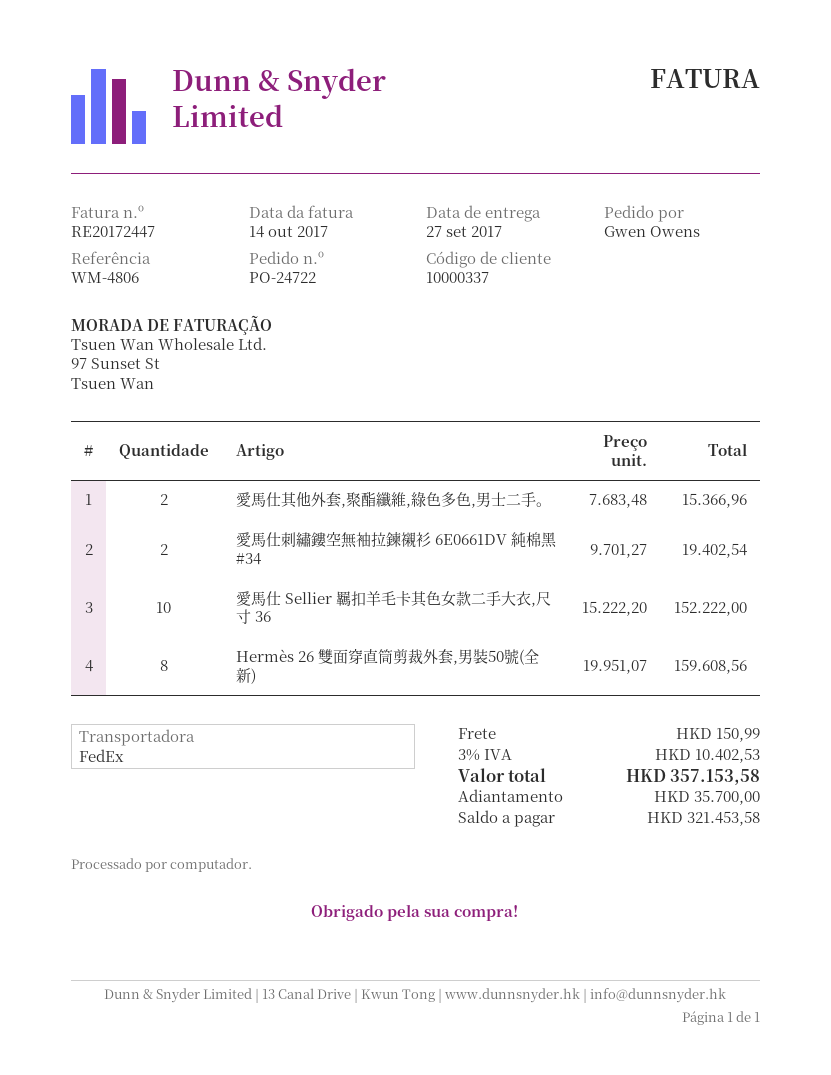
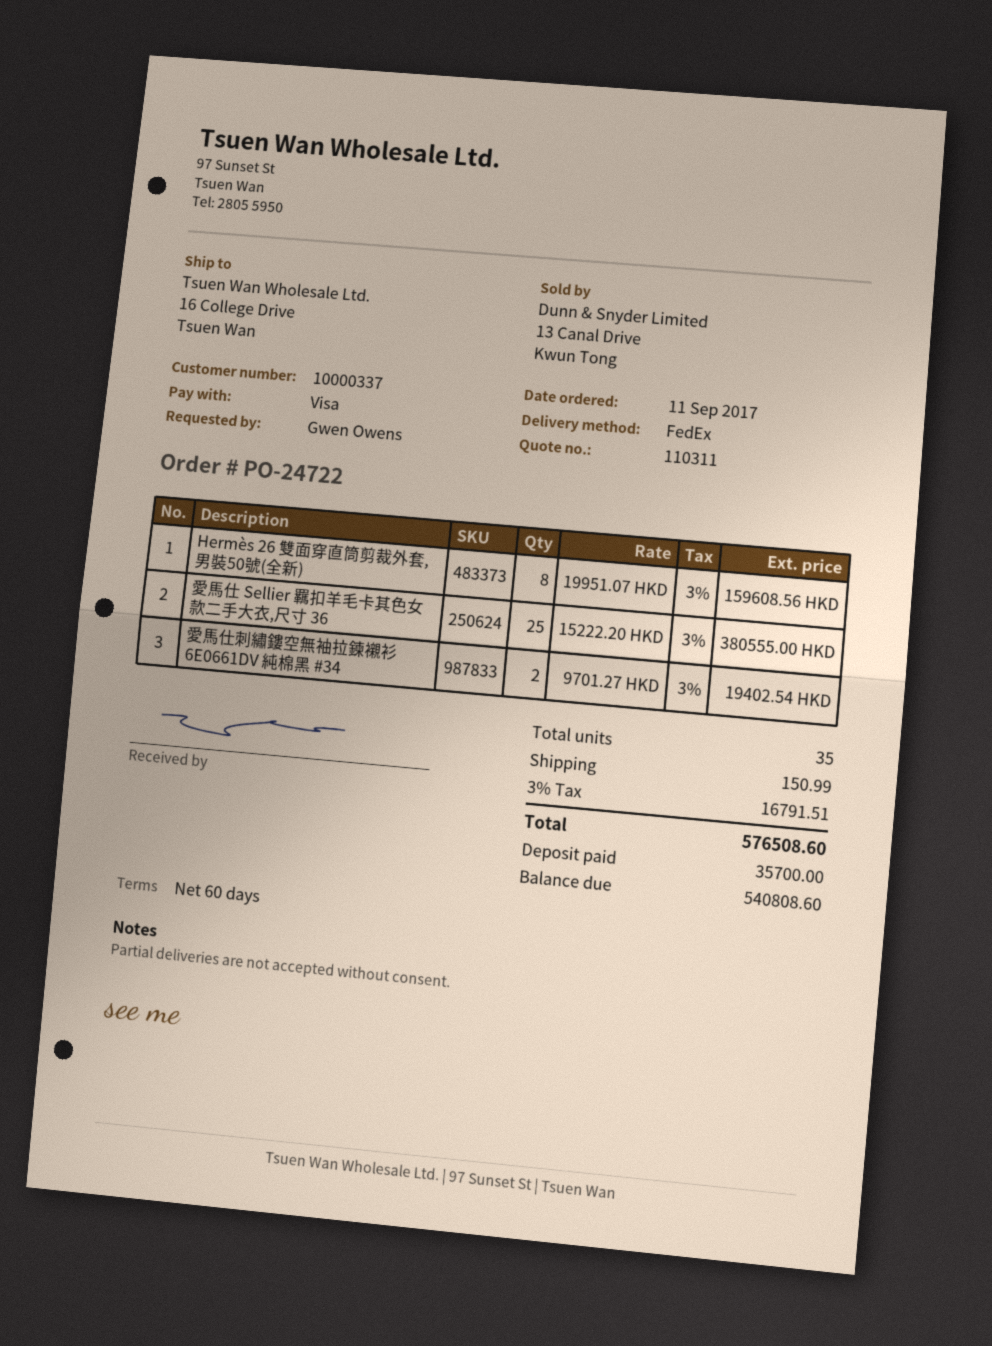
愛馬仕其他外套,聚酯纖維,綠色多色,男士二手。: 2 x 7683.48 = 15366.96 -> none
愛馬仕 Sellier 羈扣羊毛卡其色女款二手大衣,尺寸 36: 10 x 15222.20 = 152222.00 -> 25 x 15222.20 = 380555.00
tax: 3% = 10402.53 -> 3% = 16791.51
total: 357153.58 -> 576508.60
balance: 321453.58 -> 540808.60

